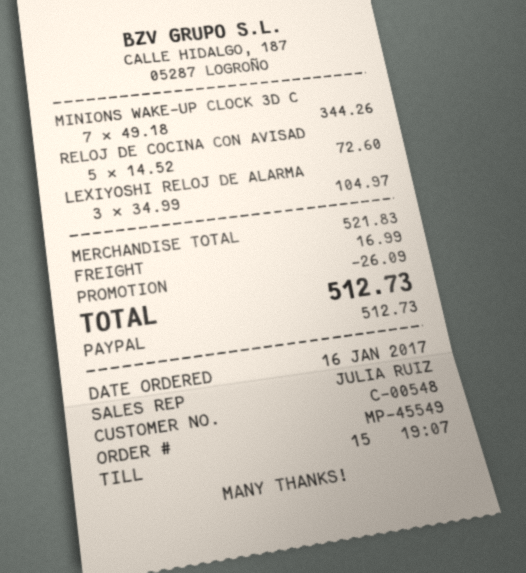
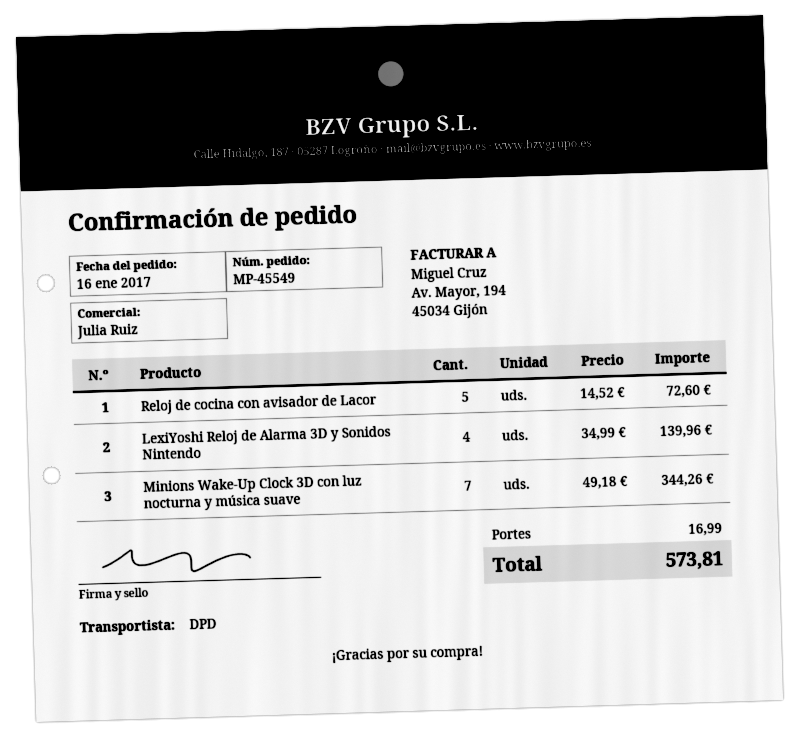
LEXIYOSHI RELOJ DE ALARMA: 3 x 34.99 = 104.97 -> 4 x 34.99 = 139.96
discount: 26.09 -> none
total: 512.73 -> 573.81

